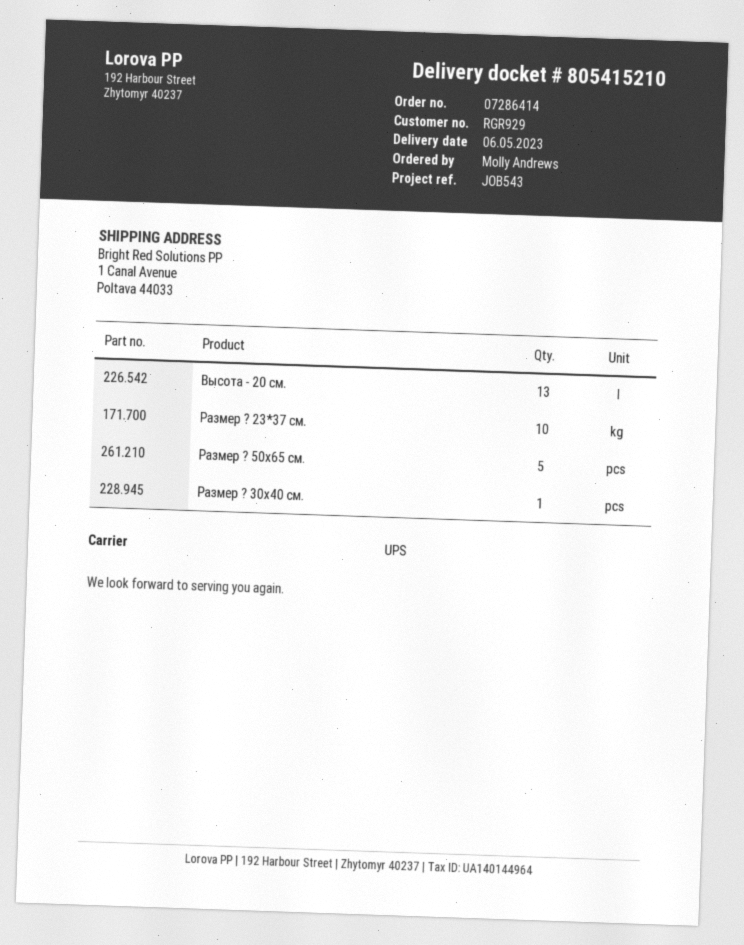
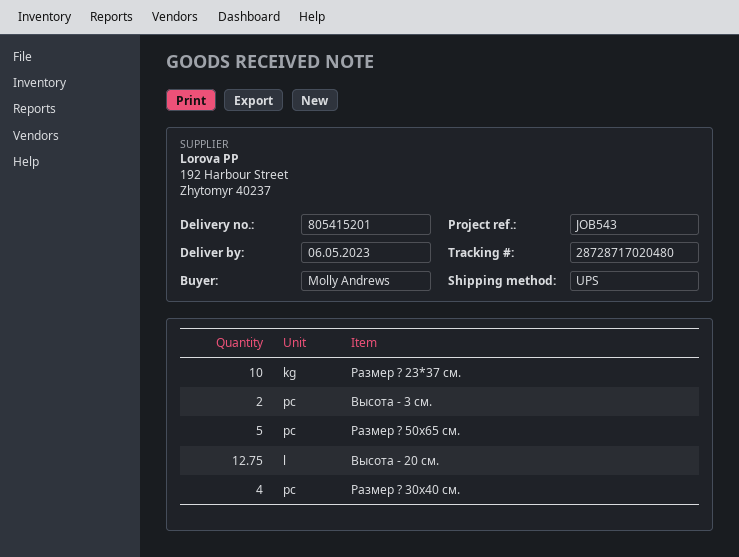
delivery note number: 805415210 -> 805415201
Высота - 20 см.: 13 -> 12.75
Размер ? 30х40 см.: 1 -> 4
Высота - 3 см.: none -> 2

